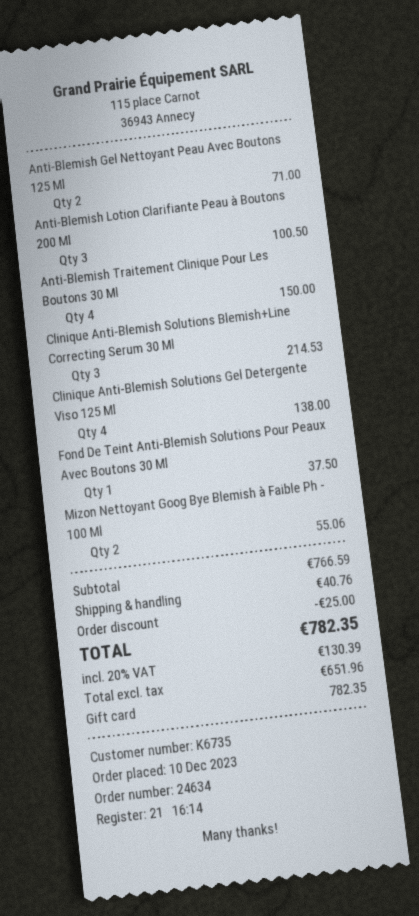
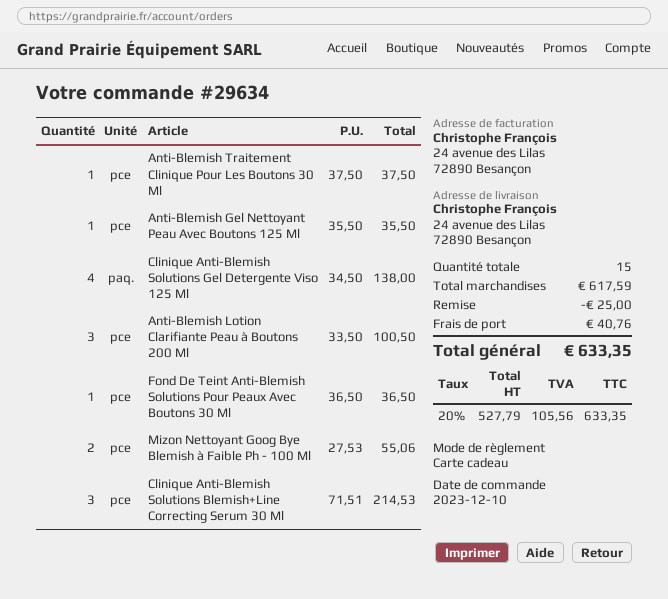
order number: 24634 -> 29634
Anti-Blemish Gel Nettoyant Peau Avec Boutons 125 Ml: 2 for 71.00 -> 1 for 35.50
Anti-Blemish Traitement Clinique Pour Les Boutons 30 Ml: 4 for 150.00 -> 1 for 37.50
Fond De Teint Anti-Blemish Solutions Pour Peaux Avec Boutons 30 Ml: 1 for 37.50 -> 1 for 36.50
subtotal: 766.59 -> 617.59
net: 651.96 -> 527.79
tax: 20% = 130.39 -> 20% = 105.56
total: 782.35 -> 633.35

